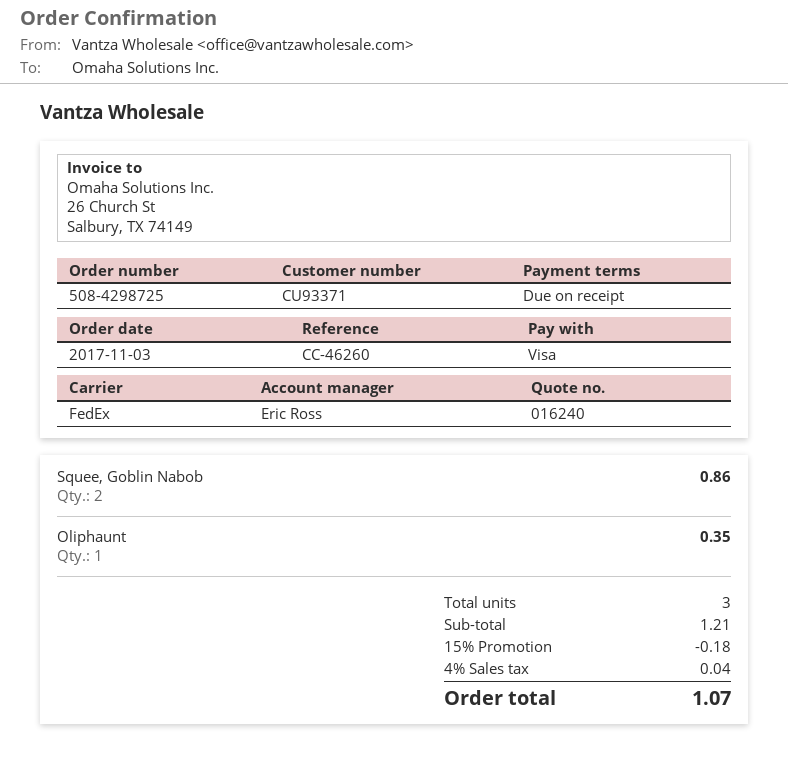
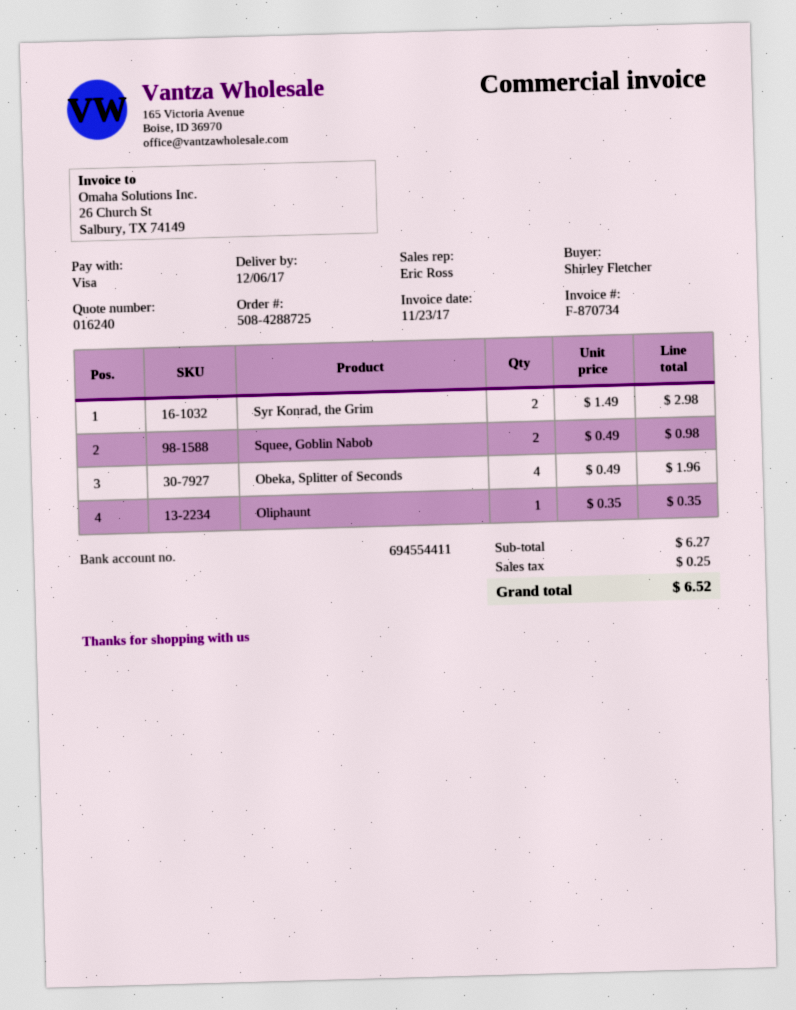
order number: 508-4298725 -> 508-4288725
Squee, Goblin Nabob: 2 for 0.86 -> 2 for 0.98
Syr Konrad, the Grim: none -> 2 for 2.98
Obeka, Splitter of Seconds: none -> 4 for 1.96
subtotal: 1.21 -> 6.27
discount: 15% = 0.18 -> none
tax: 0.04 -> 0.25
total: 1.07 -> 6.52

